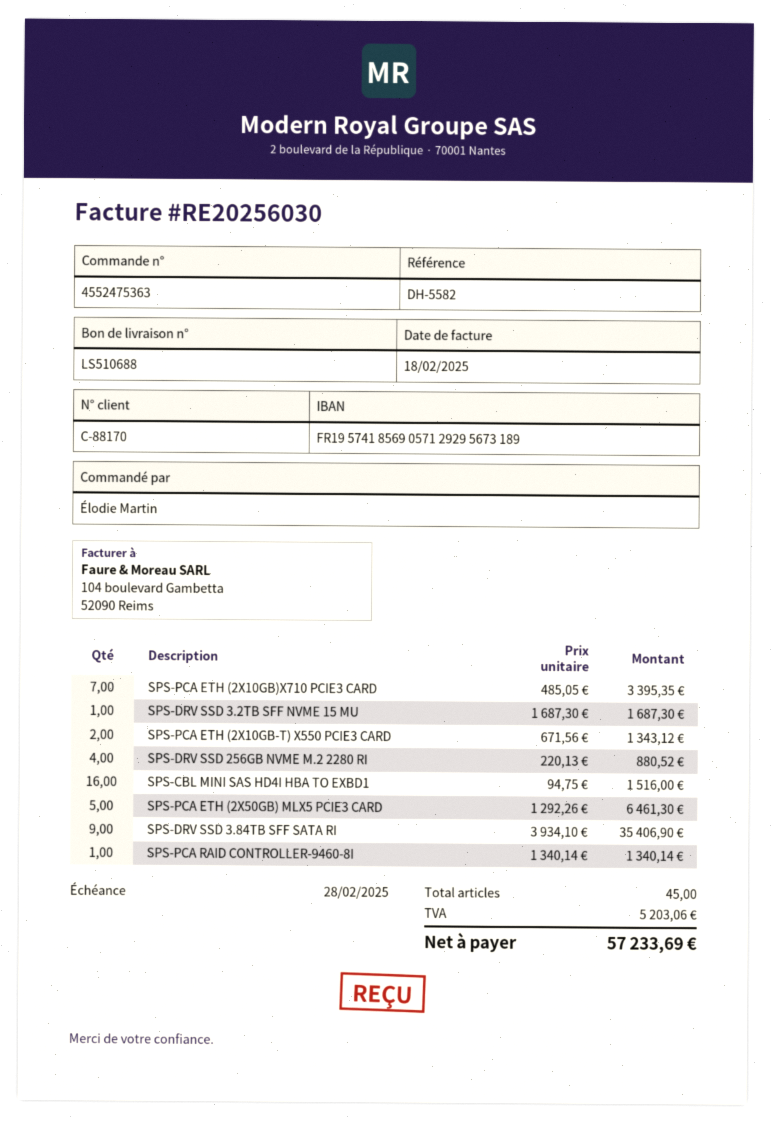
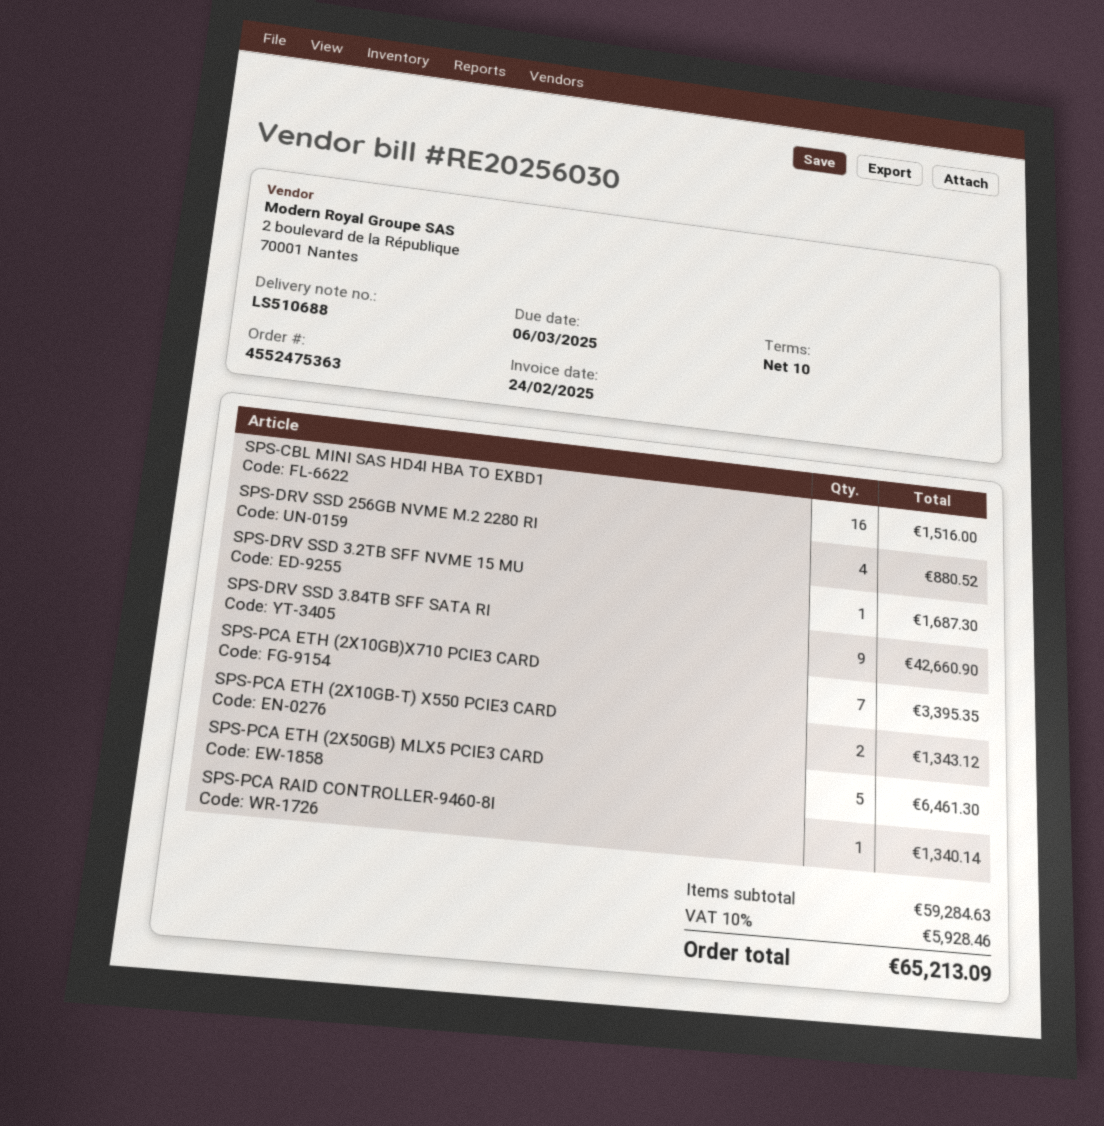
invoice date: 2025-02-18 -> 2025-02-24
due date: 2025-02-28 -> 2025-03-06
SPS-DRV SSD 3.84TB SFF SATA RI: 9 for 35406.90 -> 9 for 42660.90
tax: 5203.06 -> 5928.46
total: 57233.69 -> 65213.09

